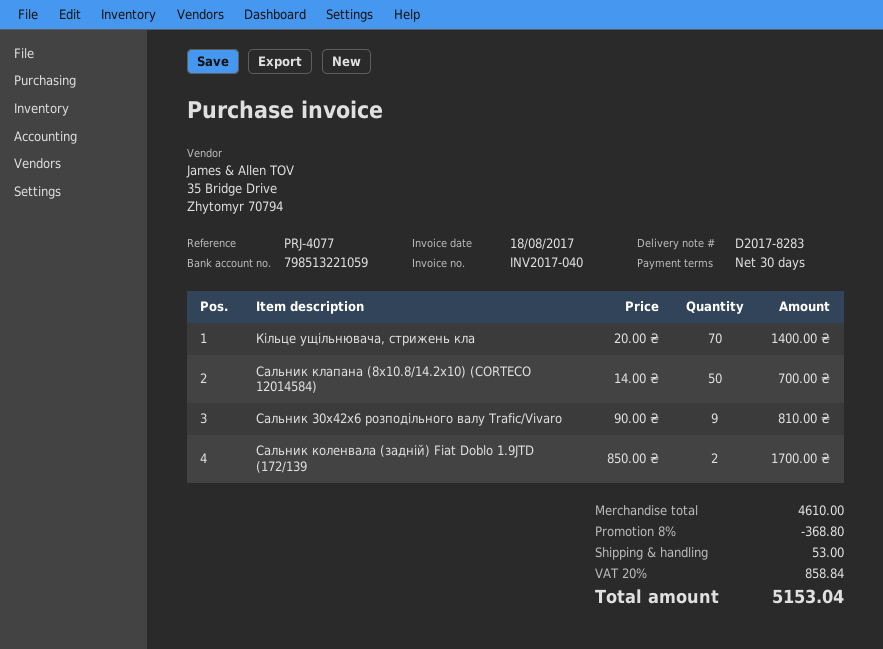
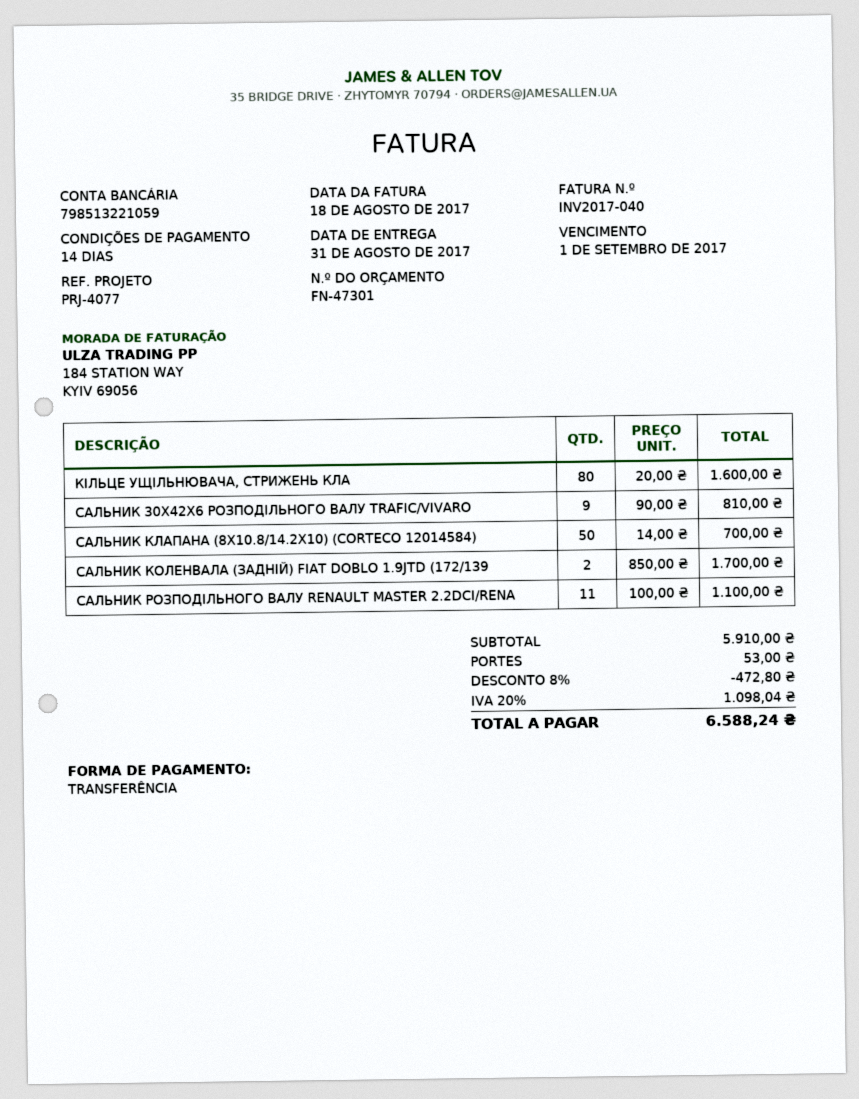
payment terms: 30 days -> 14 days
Кільце ущільнювача, стрижень кла: 70 x 20.00 = 1400.00 -> 80 x 20.00 = 1600.00
САЛЬНИК РОЗПОДІЛЬНОГО ВАЛУ RENAULT MASTER 2.2DCI/RENA: none -> 11 x 100.00 = 1100.00
subtotal: 4610.00 -> 5910.00
discount: 8% = 368.80 -> 8% = 472.80
tax: 20% = 858.84 -> 20% = 1098.04
total: 5153.04 -> 6588.24

